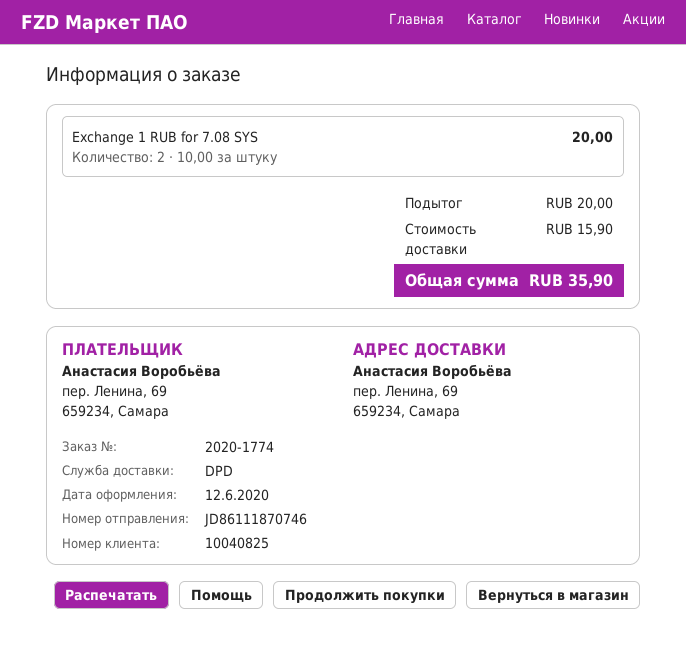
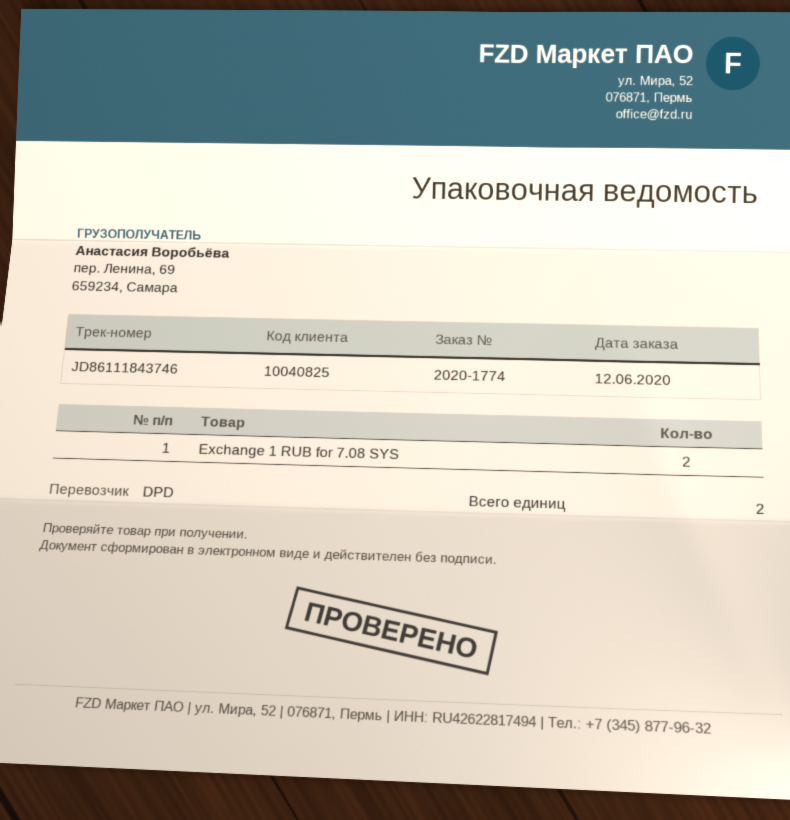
tracking number: JD86111870746 -> JD86111843746

